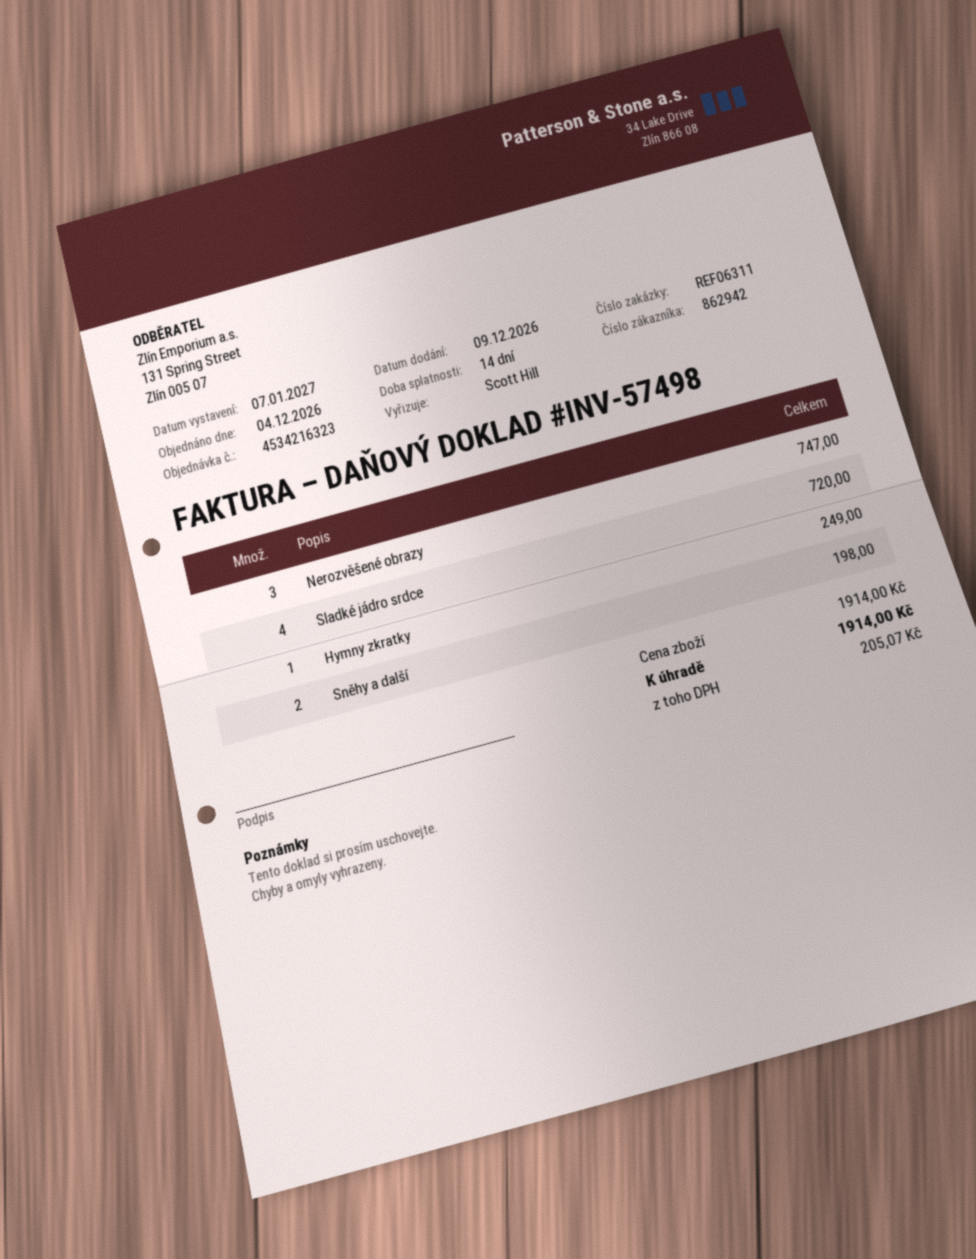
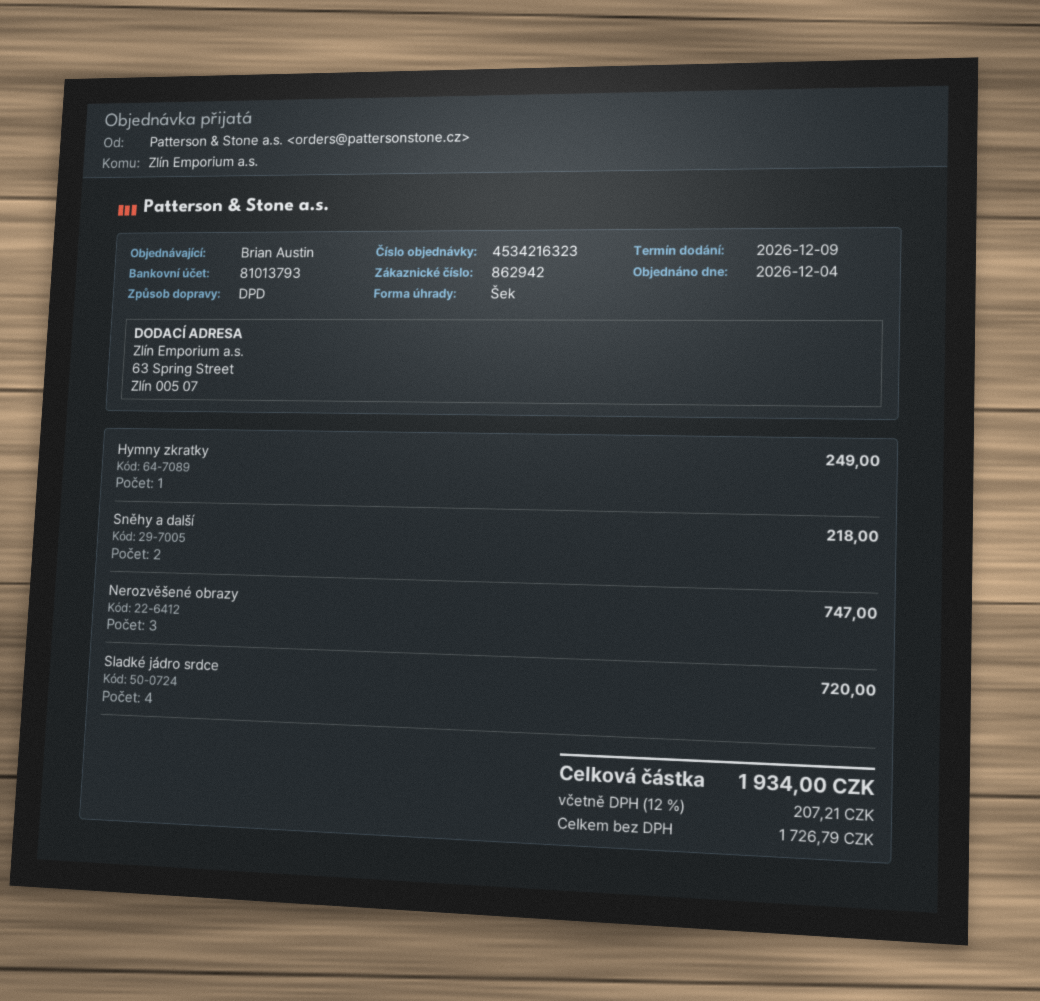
Sněhy a další: 2 for 198.00 -> 2 for 218.00
tax: 205.07 -> 207.21
total: 1914.00 -> 1934.00

